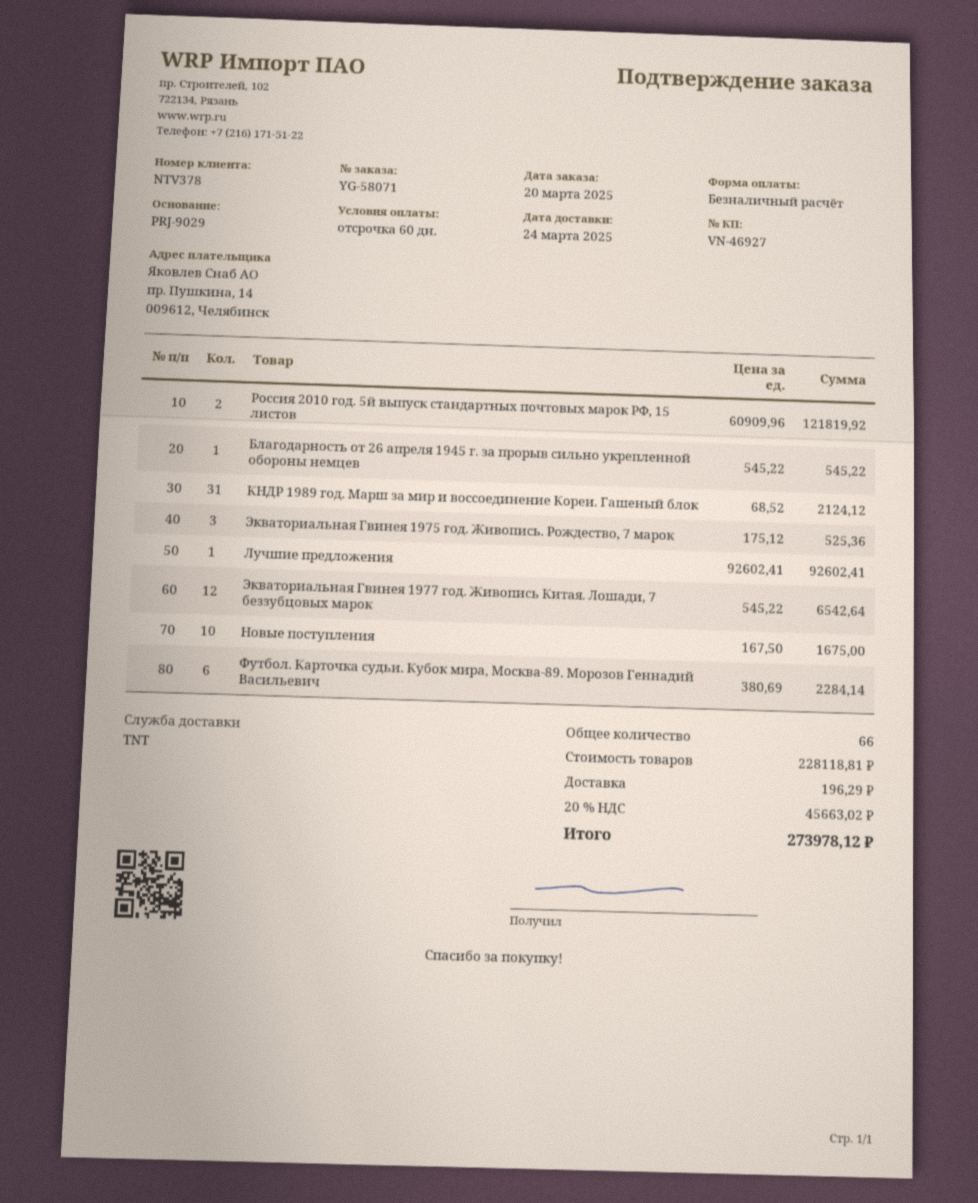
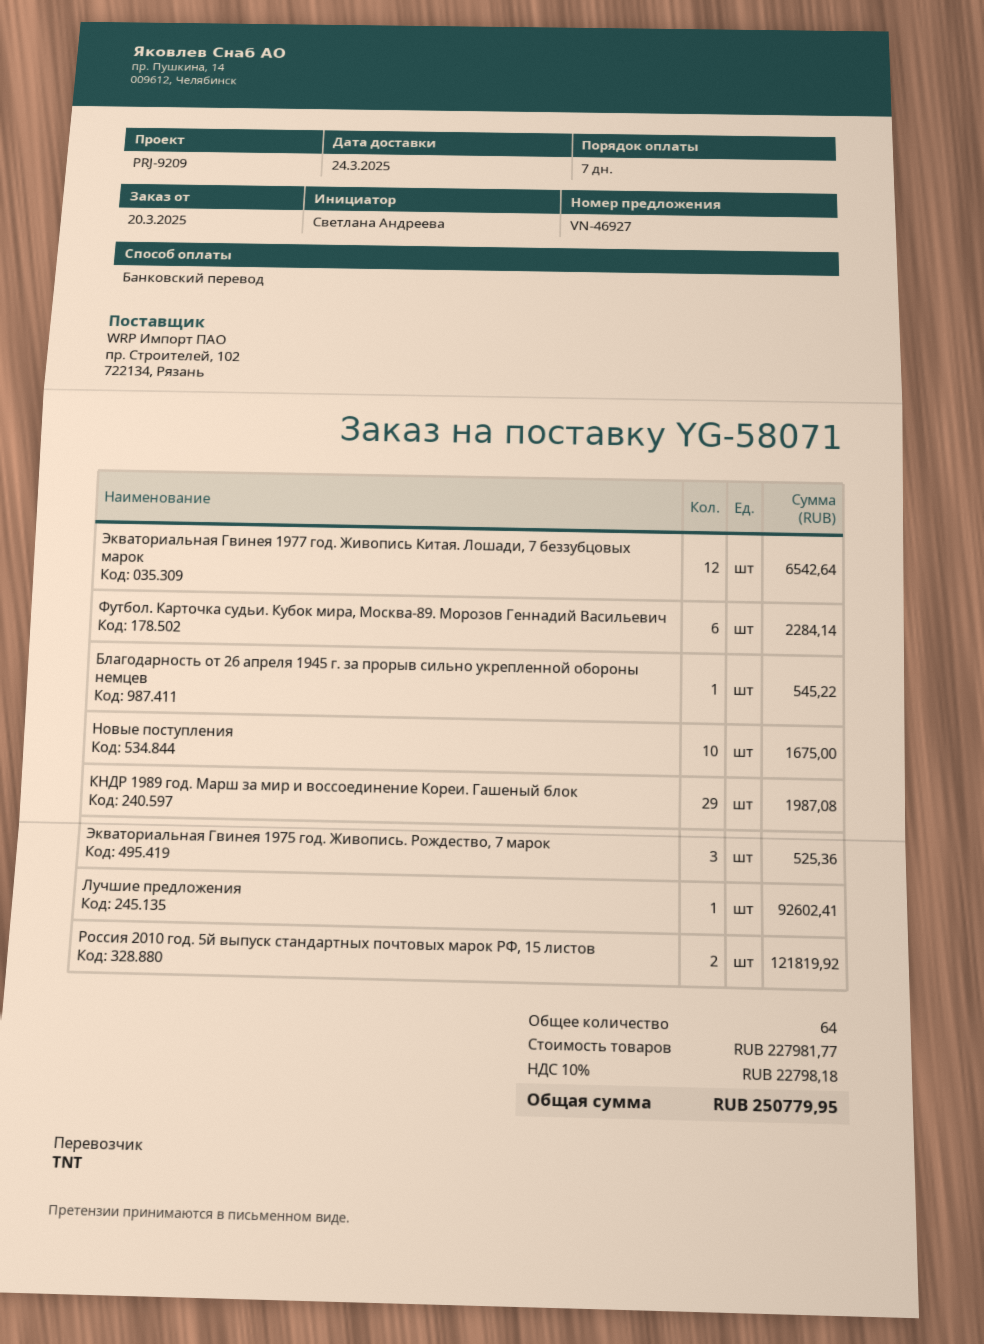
payment terms: 60 days -> 7 days
reference: PRJ-9029 -> PRJ-9209
КНДР 1989 год. Марш за мир и воссоединение Кореи. Гашеный блок: 31 for 2124.12 -> 29 for 1987.08
total quantity: 66 -> 64
subtotal: 228118.81 -> 227981.77
shipping: 196.29 -> none
tax: 20% = 45663.02 -> 10% = 22798.18
total: 273978.12 -> 250779.95

